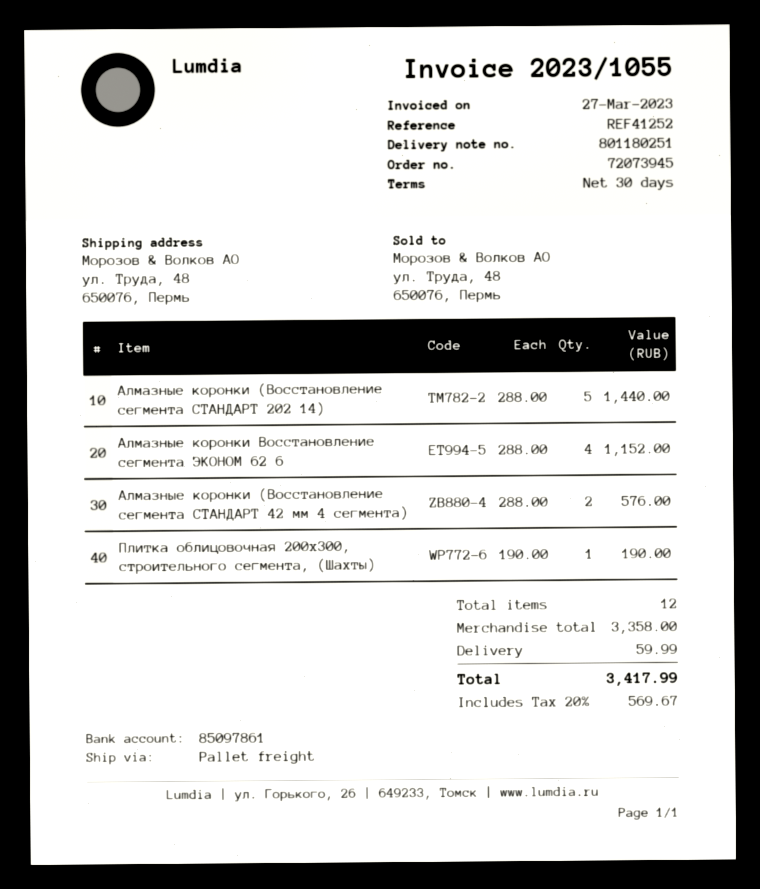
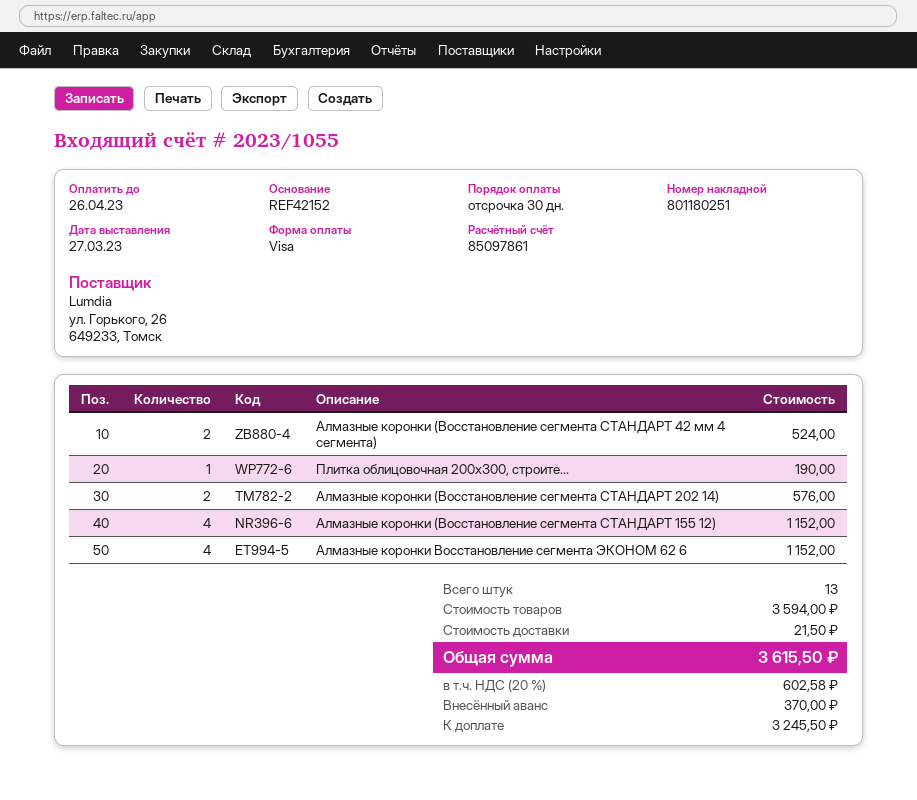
reference: REF41252 -> REF42152
Алмазные коронки (Восстановление сегмента СТАНДАРТ 202 14): 5 for 1440.00 -> 2 for 576.00
Алмазные коронки (Восстановление сегмента СТАНДАРТ 42 мм 4 сегмента): 2 for 576.00 -> 2 for 524.00
Алмазные коронки (Восстановление сегмента СТАНДАРТ 155 12): none -> 4 for 1152.00
total quantity: 12 -> 13
subtotal: 3358.00 -> 3594.00
shipping: 59.99 -> 21.50
tax: 20% = 569.67 -> 20% = 602.58
total: 3417.99 -> 3615.50

